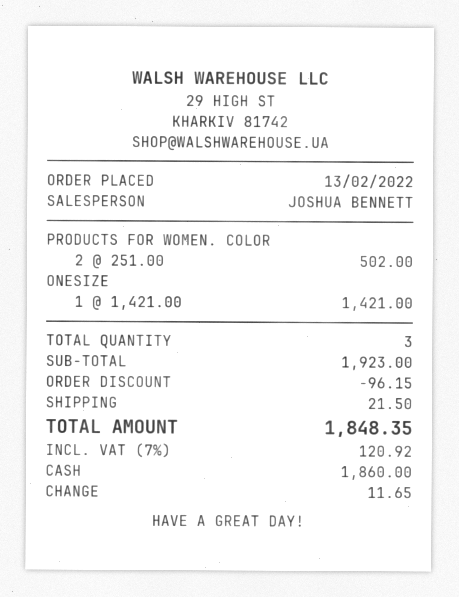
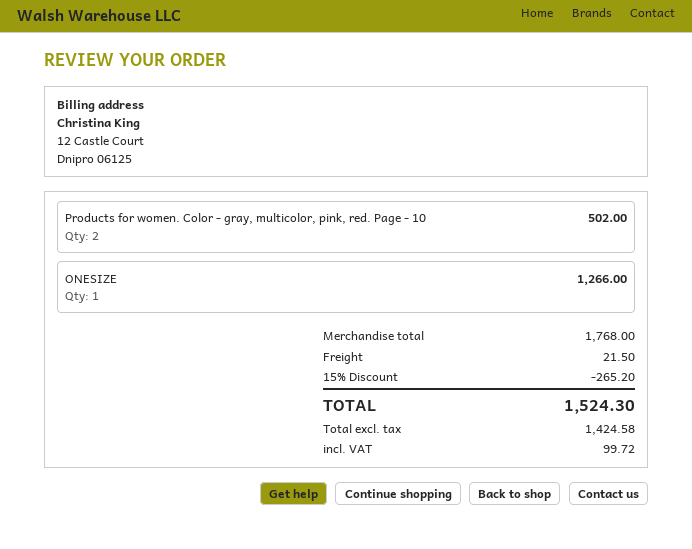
ONESIZE: 1 for 1421.00 -> 1 for 1266.00
subtotal: 1923.00 -> 1768.00
discount: 96.15 -> 265.20
tax: 120.92 -> 99.72
total: 1848.35 -> 1524.30

